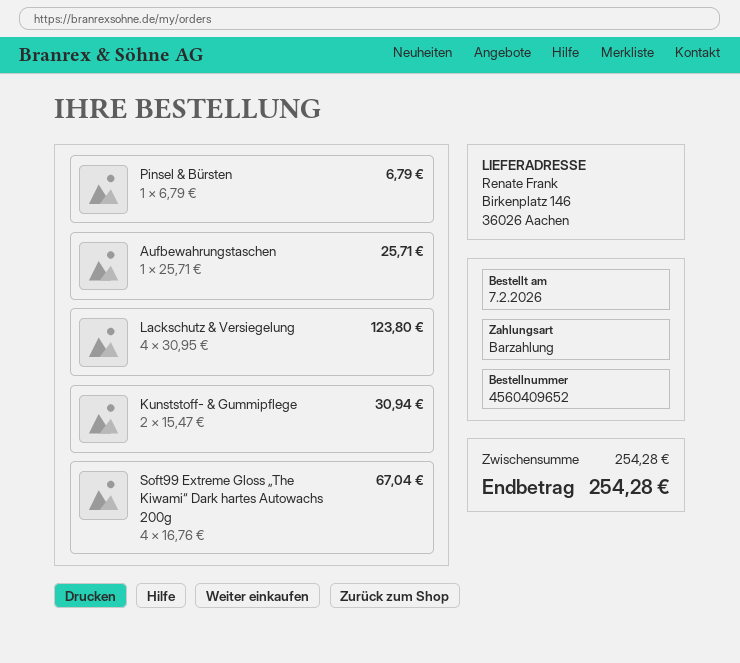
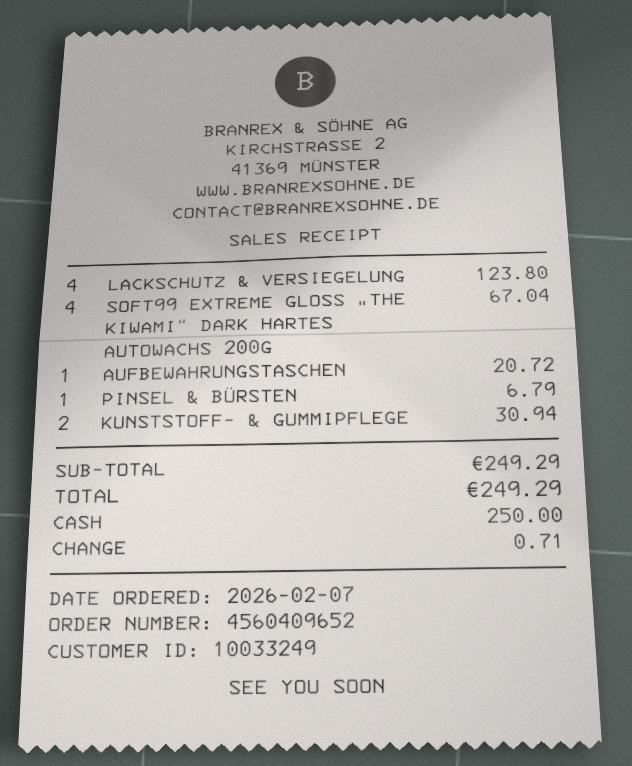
Aufbewahrungstaschen: 1 for 25.71 -> 1 for 20.72
subtotal: 254.28 -> 249.29
total: 254.28 -> 249.29

